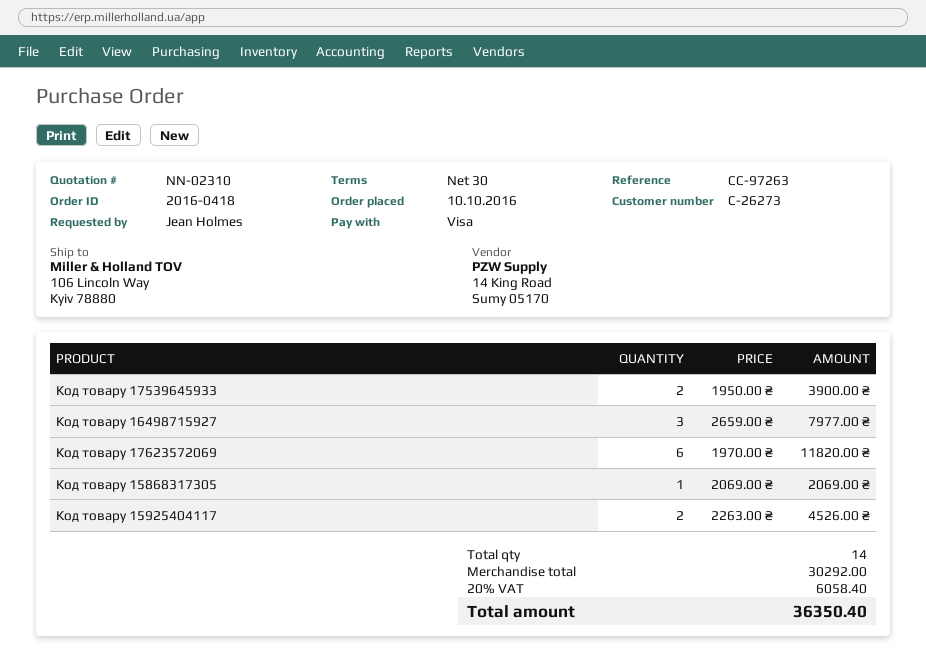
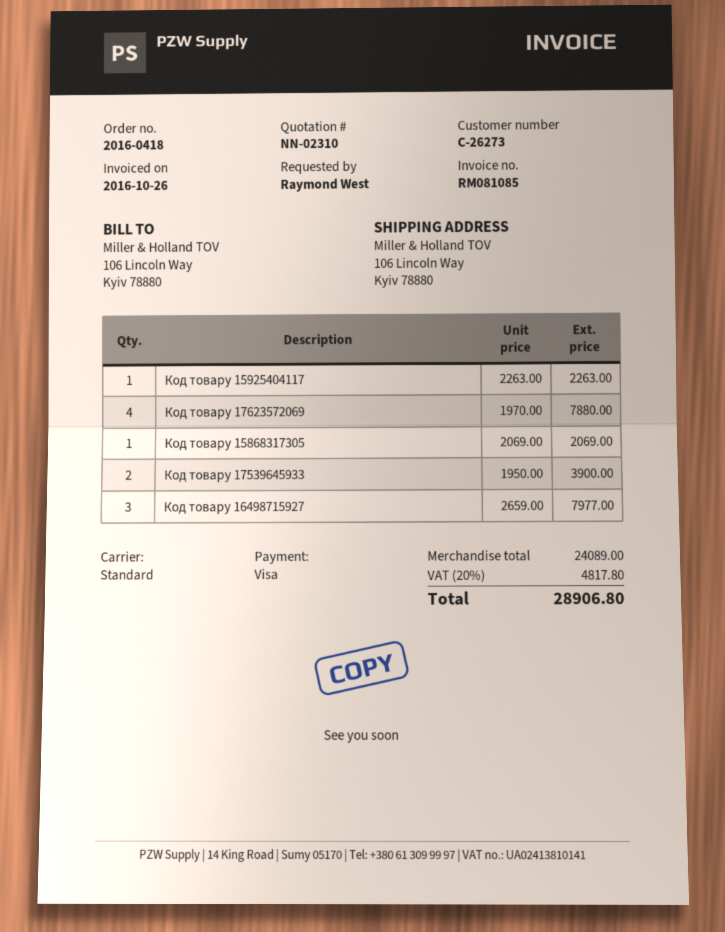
ordered by: Jean Holmes -> Raymond West
Код товару 17623572069: 6 x 1970.00 = 11820.00 -> 4 x 1970.00 = 7880.00
Код товару 15925404117: 2 x 2263.00 = 4526.00 -> 1 x 2263.00 = 2263.00
subtotal: 30292.00 -> 24089.00
tax: 20% = 6058.40 -> 20% = 4817.80
total: 36350.40 -> 28906.80

